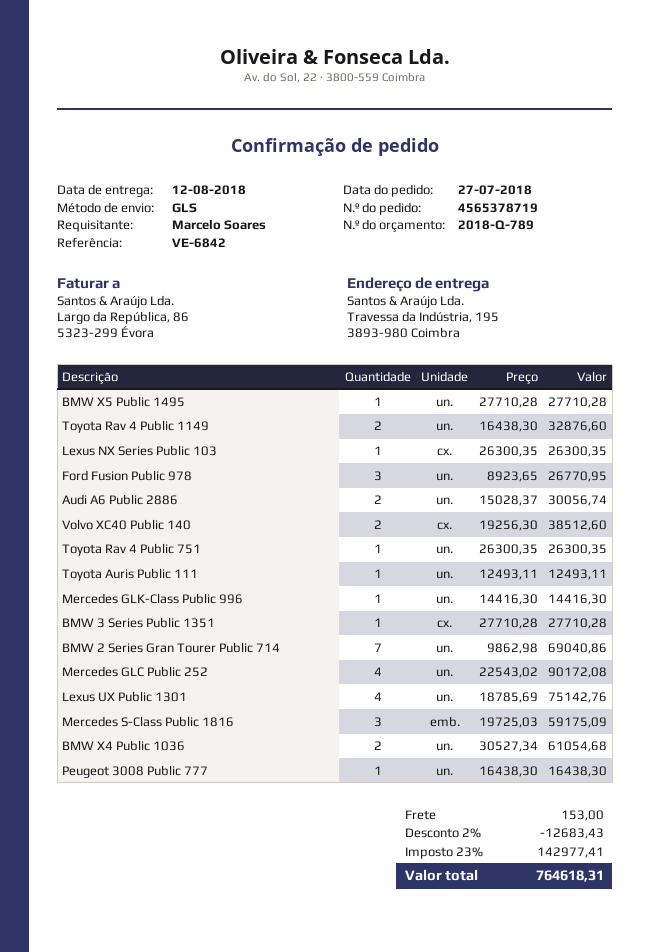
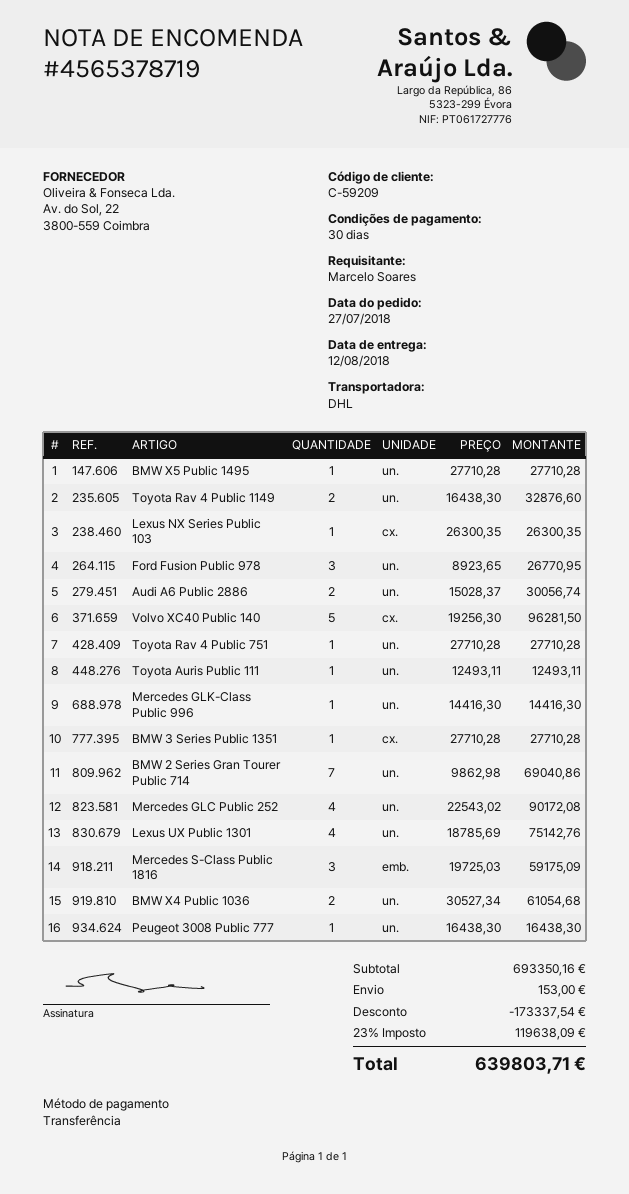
shipping method: GLS -> DHL
Volvo XC40 Public 140: 2 x 19256.30 = 38512.60 -> 5 x 19256.30 = 96281.50
Toyota Rav 4 Public 751: 1 x 26300.35 = 26300.35 -> 1 x 27710.28 = 27710.28
discount: 12683.43 -> 173337.54
tax: 23% = 142977.41 -> 23% = 119638.09
total: 764618.31 -> 639803.71

